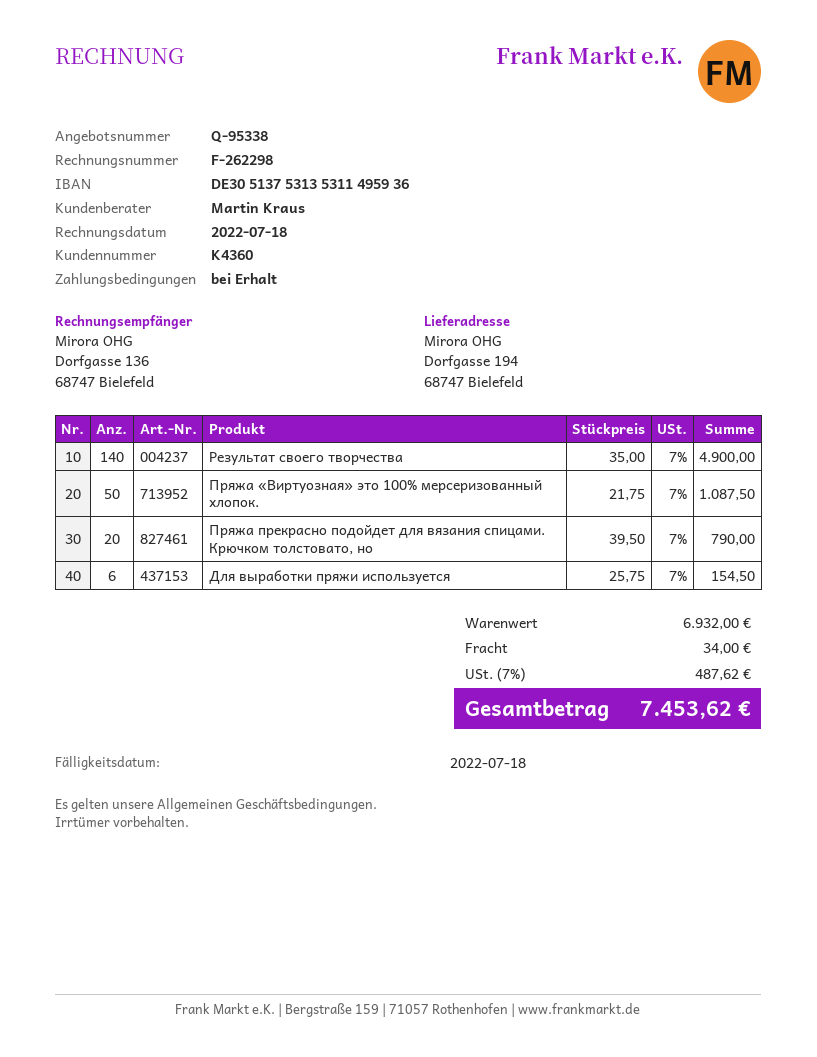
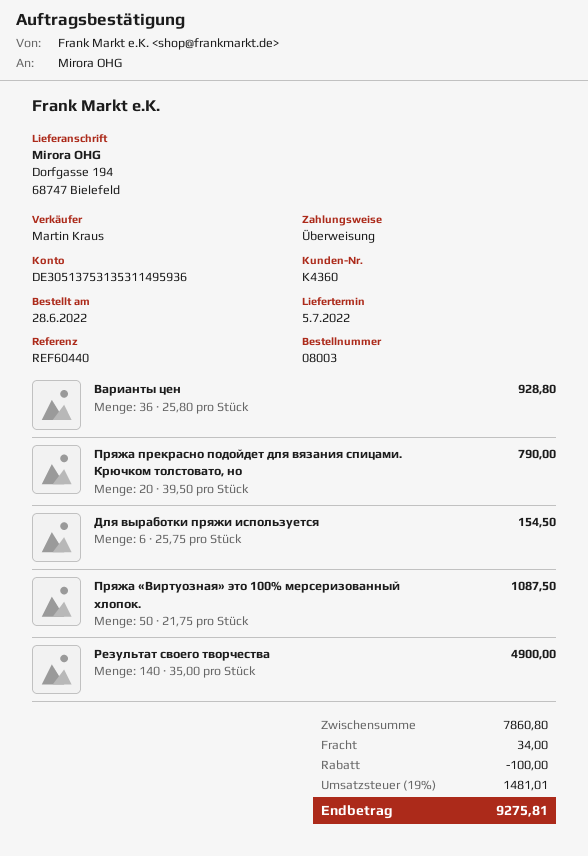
Варианты цен: none -> 36 x 25.80 = 928.80
subtotal: 6932.00 -> 7860.80
discount: none -> 100.00
tax: 7% = 487.62 -> 19% = 1481.01
total: 7453.62 -> 9275.81

